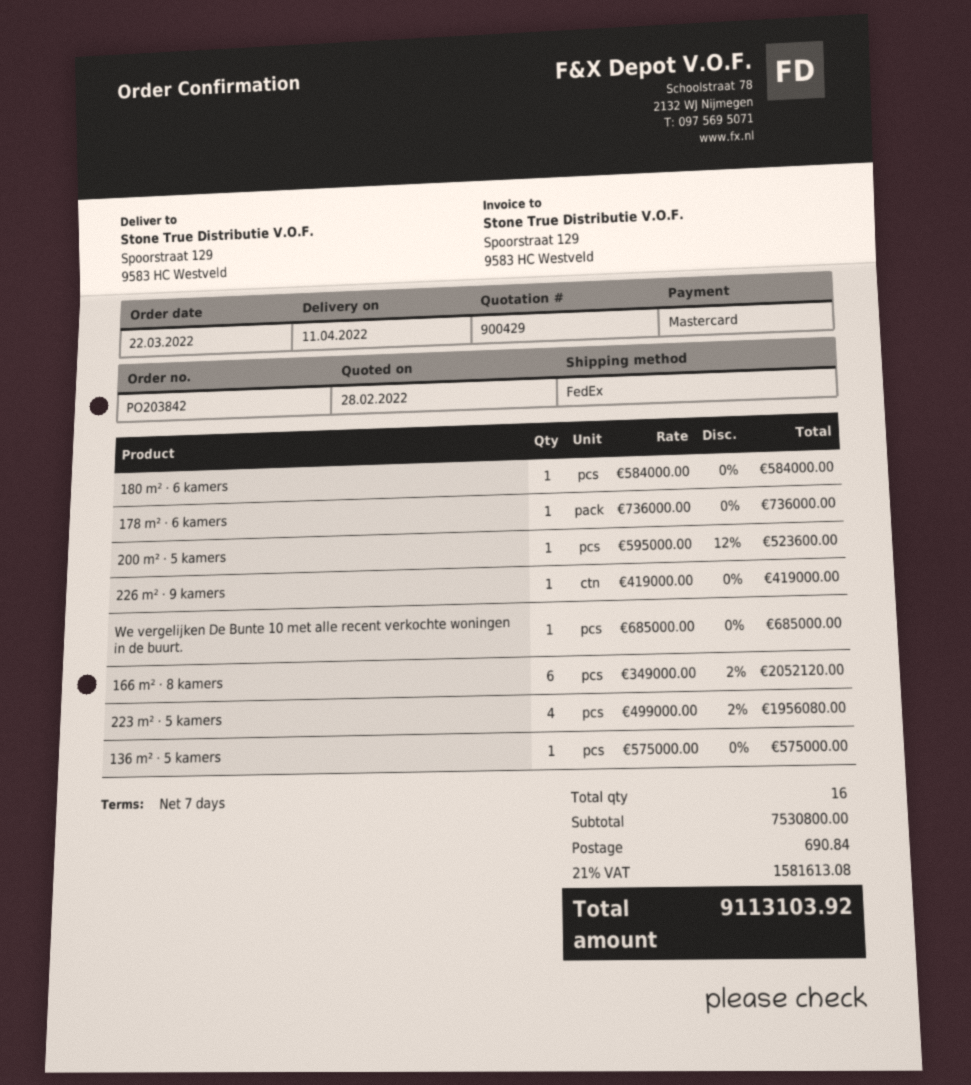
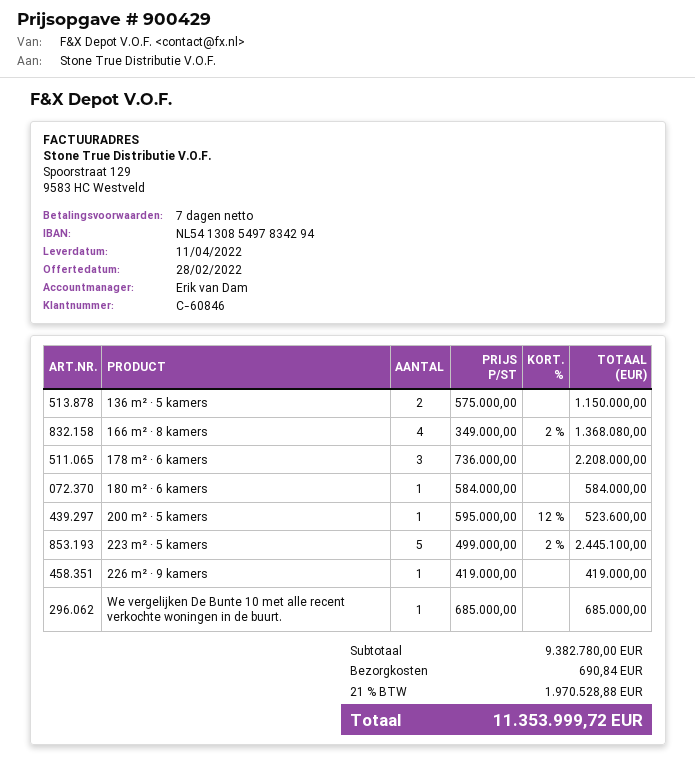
178 m² · 6 kamers: 1 x 736000.00 = 736000.00 -> 3 x 736000.00 = 2208000.00
166 m² · 8 kamers: 6 x 349000.00 - 2% = 2052120.00 -> 4 x 349000.00 - 2% = 1368080.00
223 m² · 5 kamers: 4 x 499000.00 - 2% = 1956080.00 -> 5 x 499000.00 - 2% = 2445100.00
136 m² · 5 kamers: 1 x 575000.00 = 575000.00 -> 2 x 575000.00 = 1150000.00
subtotal: 7530800.00 -> 9382780.00
tax: 21% = 1581613.08 -> 21% = 1970528.88
total: 9113103.92 -> 11353999.72

